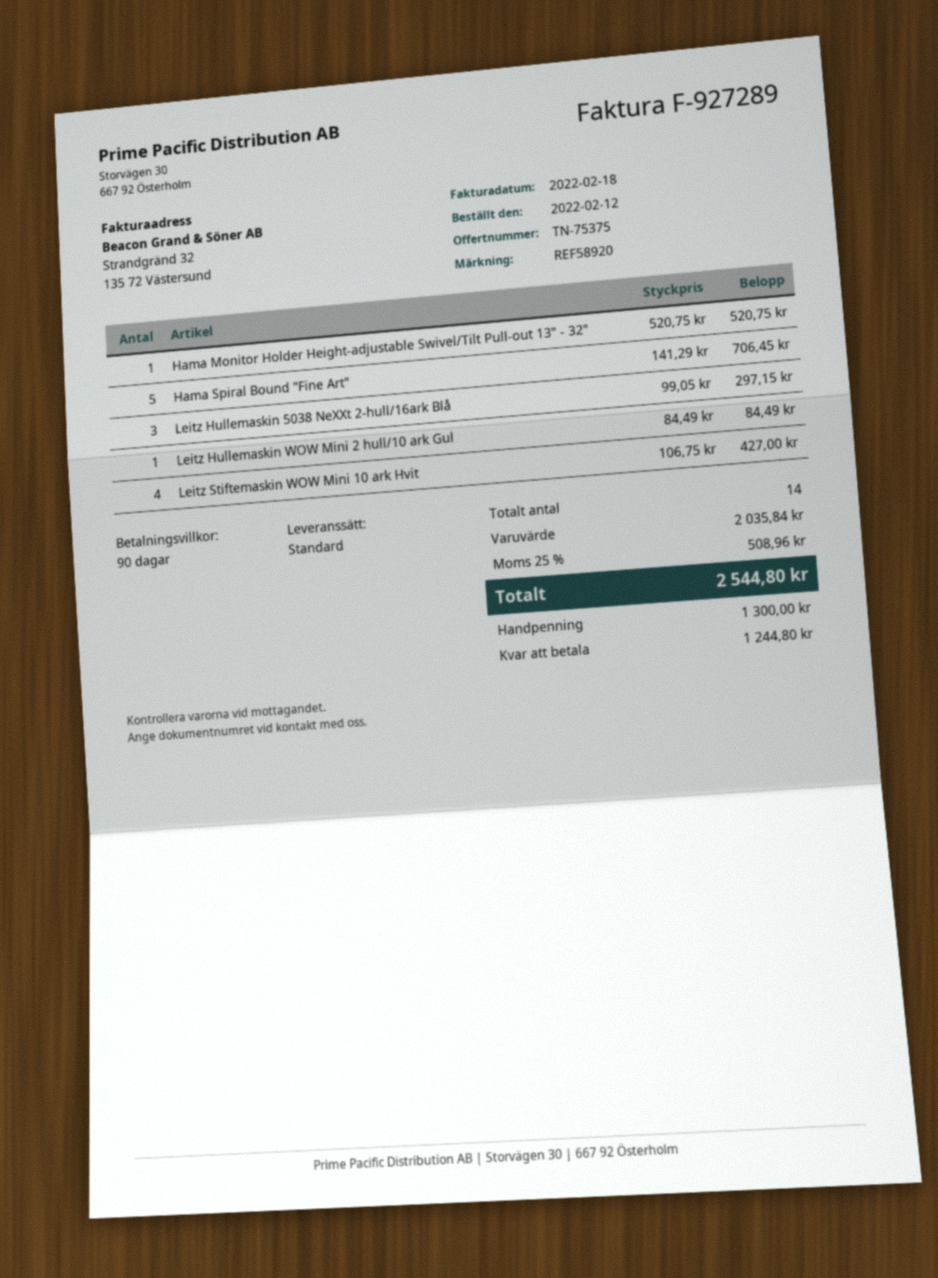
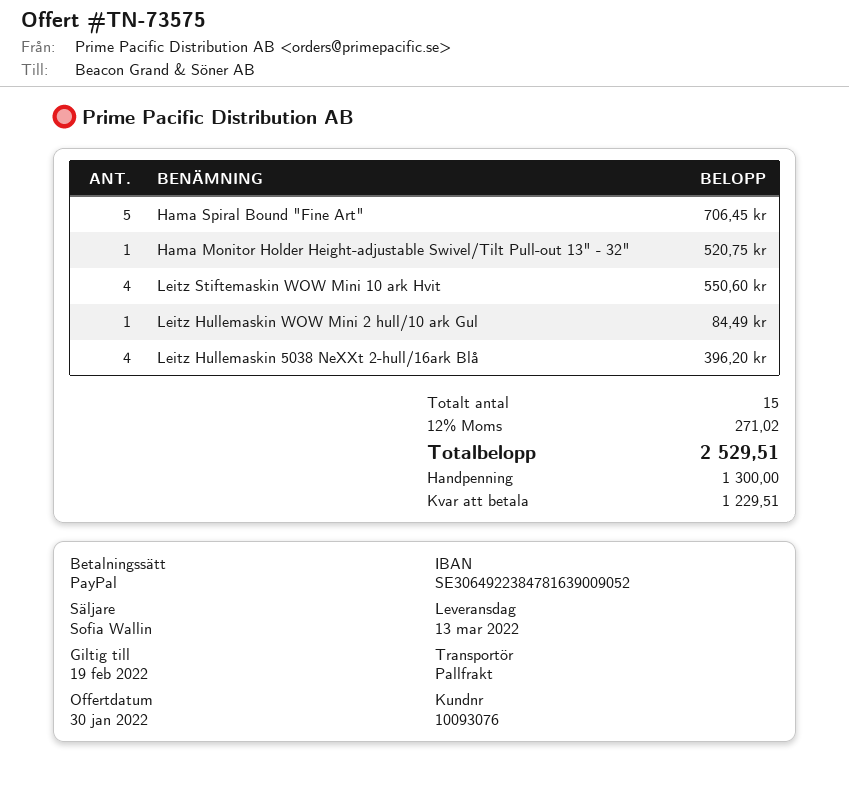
quote number: TN-75375 -> TN-73575
shipping method: standard -> pallet freight
Leitz Hullemaskin 5038 NeXXt 2-hull/16ark Blå: 3 for 297.15 -> 4 for 396.20
Leitz Stiftemaskin WOW Mini 10 ark Hvit: 4 for 427.00 -> 4 for 550.60
total quantity: 14 -> 15
tax: 25% = 508.96 -> 12% = 271.02
total: 2544.80 -> 2529.51
balance: 1244.80 -> 1229.51

